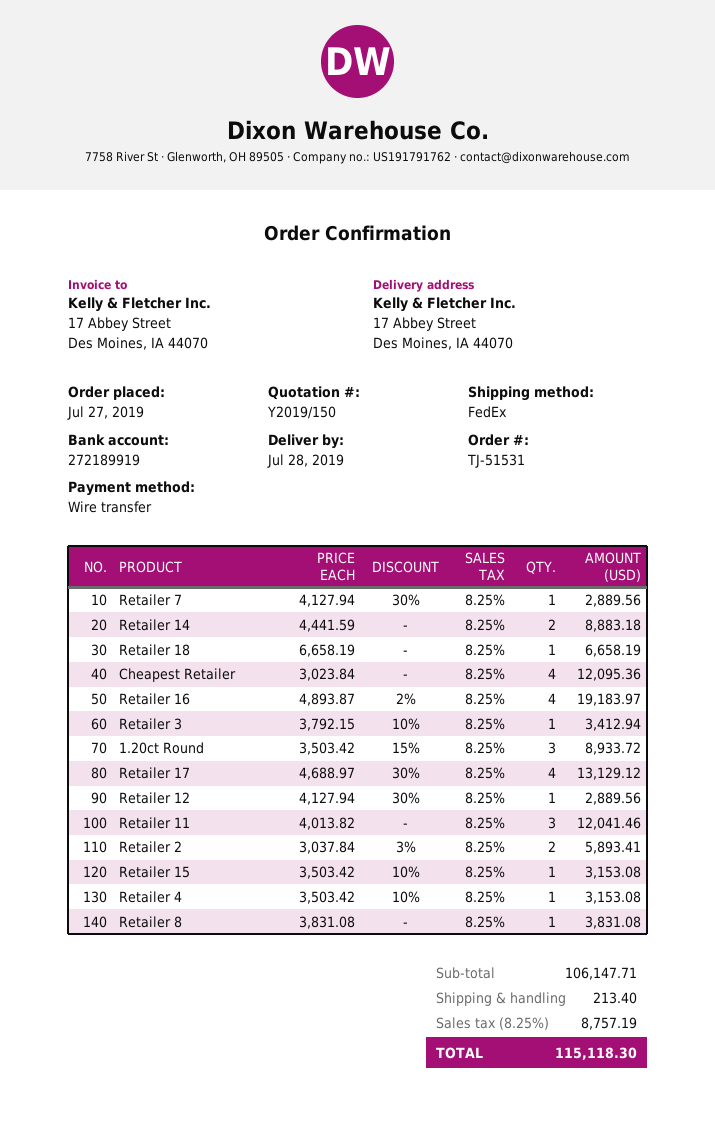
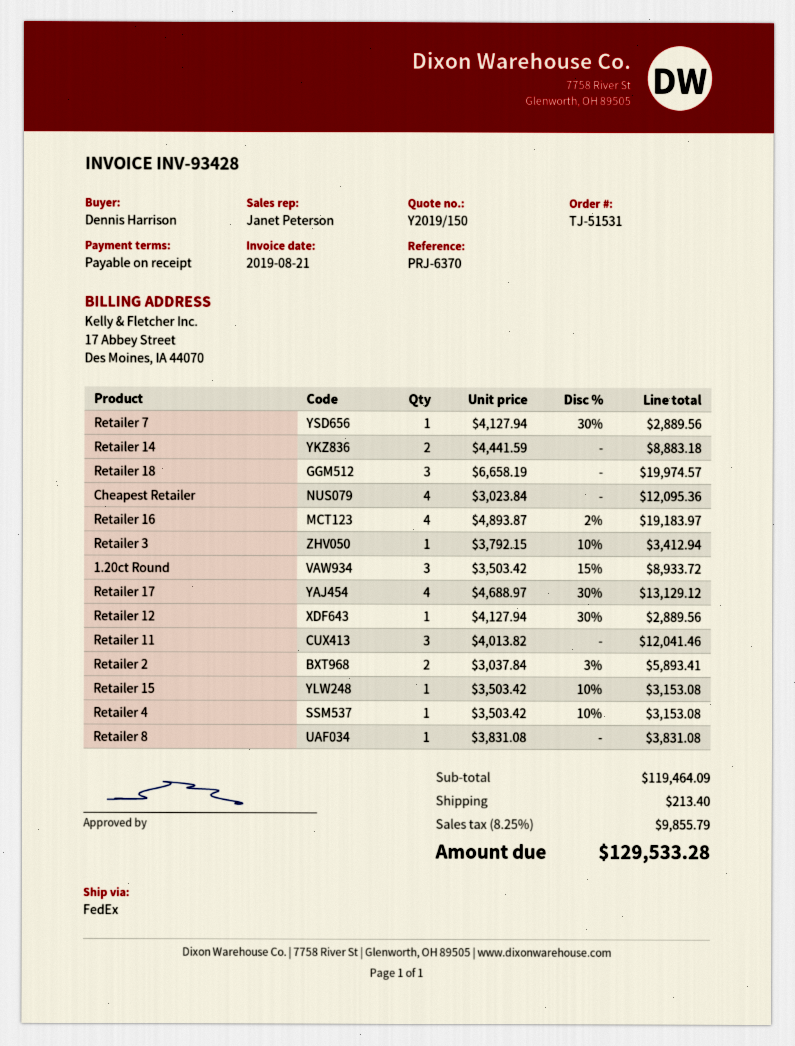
Retailer 18: 1 x 6658.19 = 6658.19 -> 3 x 6658.19 = 19974.57
subtotal: 106147.71 -> 119464.09
tax: 8.25% = 8757.19 -> 8.25% = 9855.79
total: 115118.30 -> 129533.28

